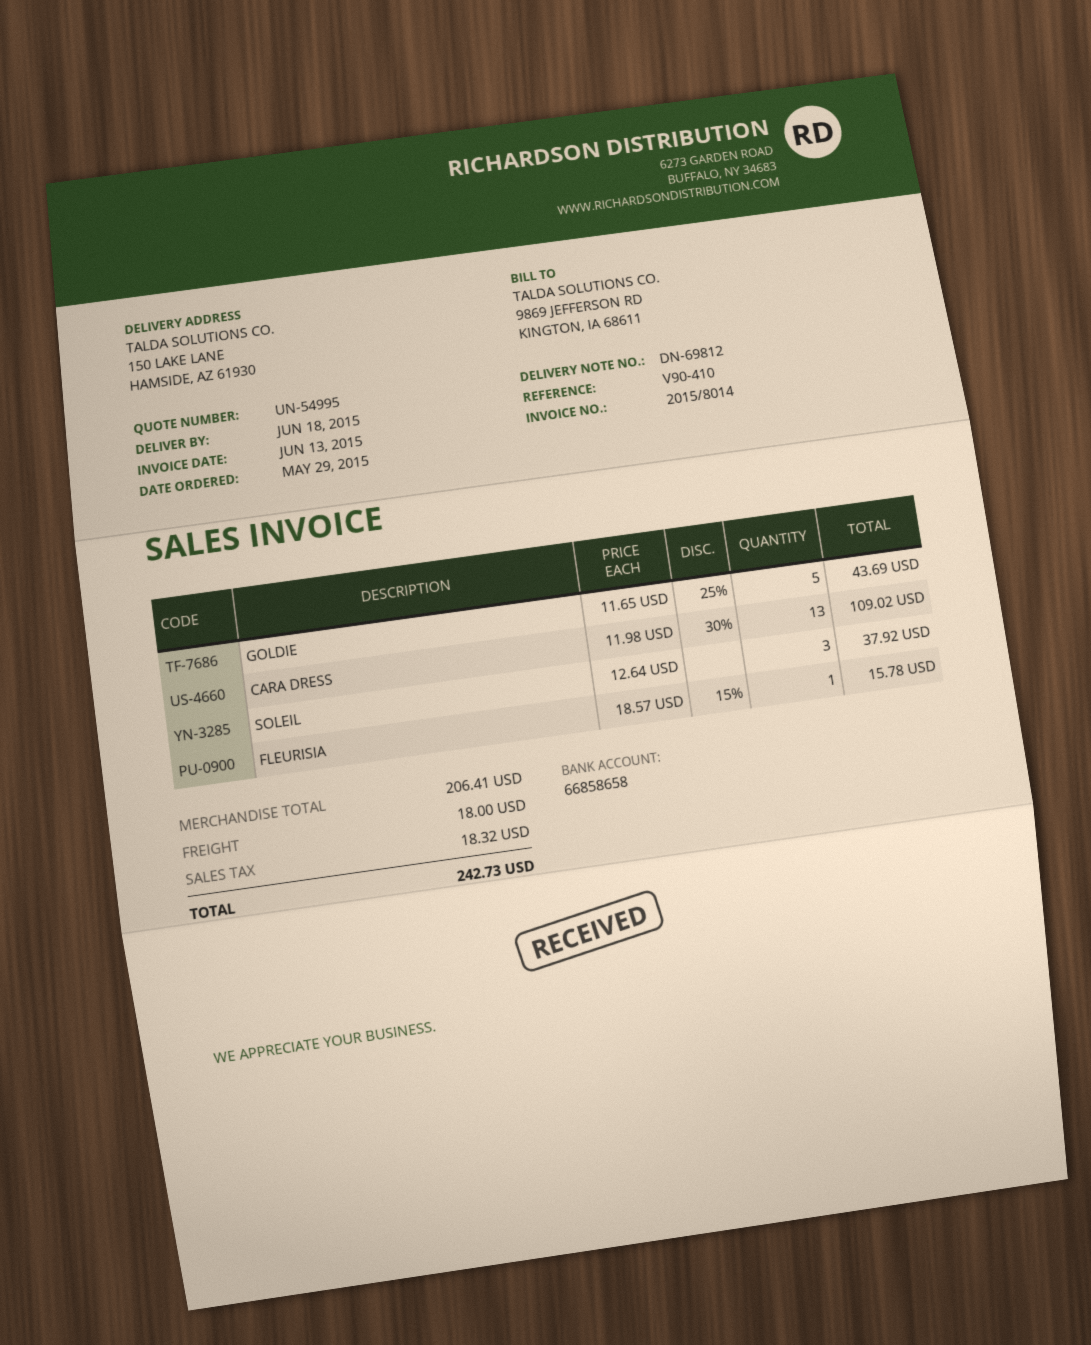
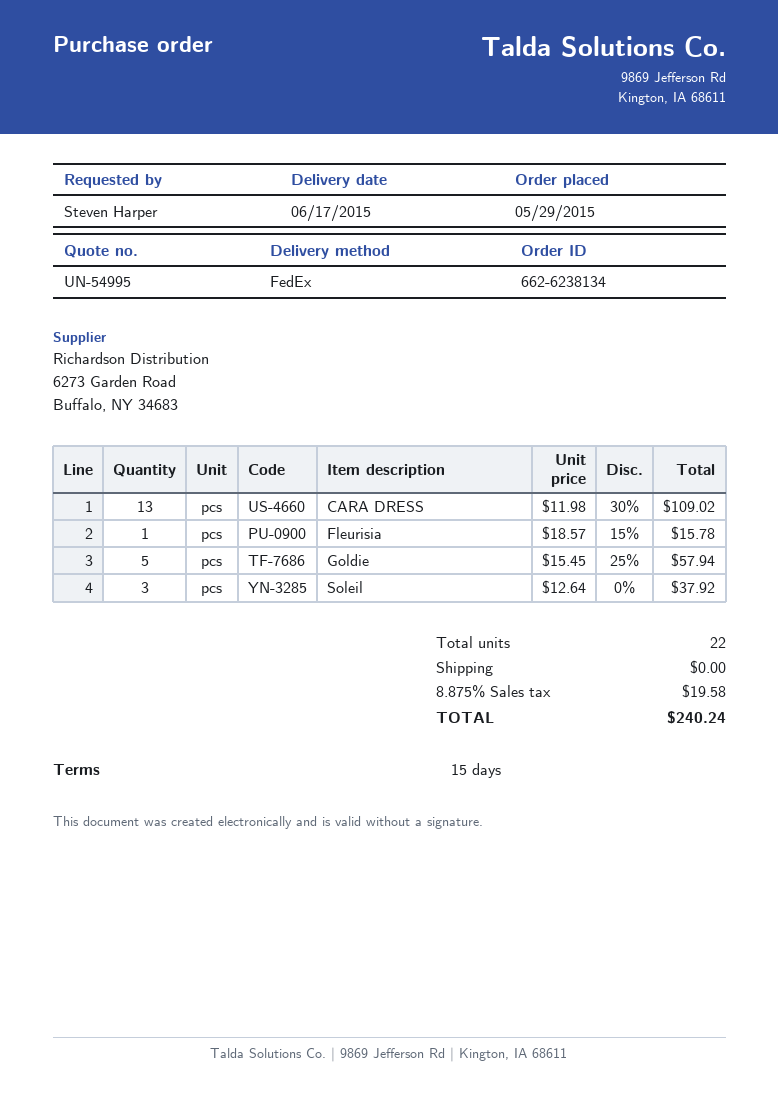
delivery date: 2015-06-18 -> 2015-06-17
GOLDIE: 5 x 11.65 - 25% = 43.69 -> 5 x 15.45 - 25% = 57.94
shipping: 18.00 -> 0.00
tax: 18.32 -> 19.58
total: 242.73 -> 240.24

